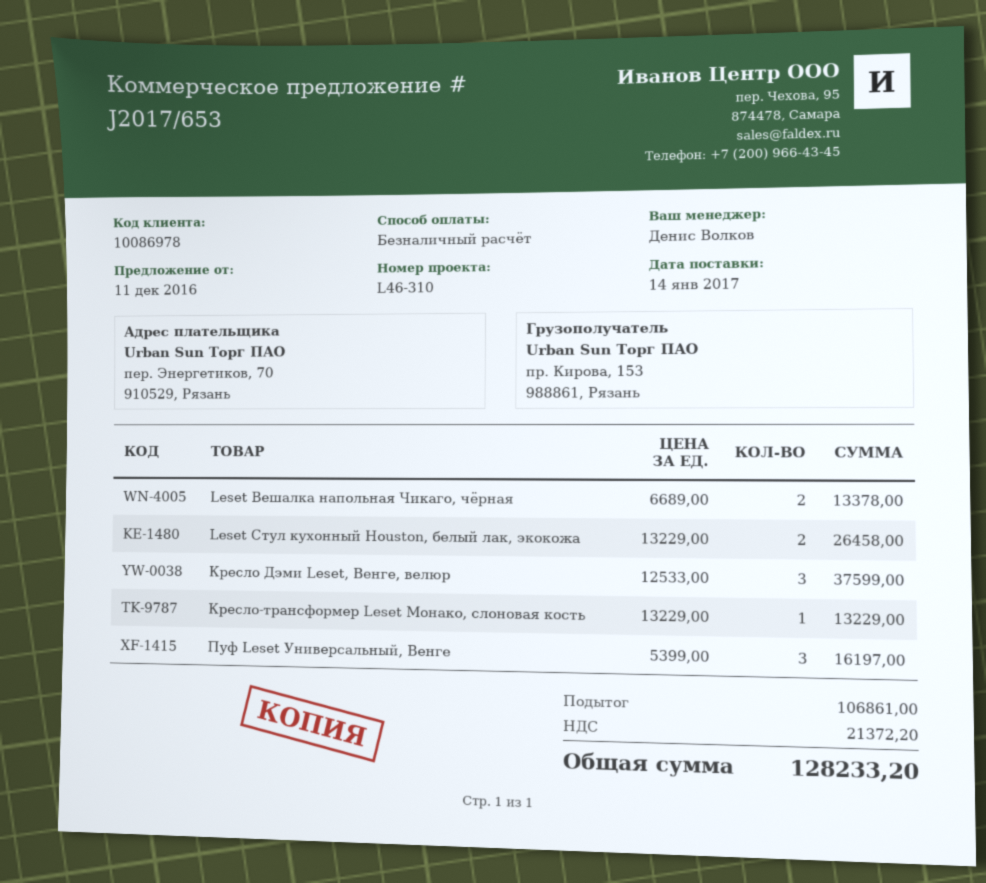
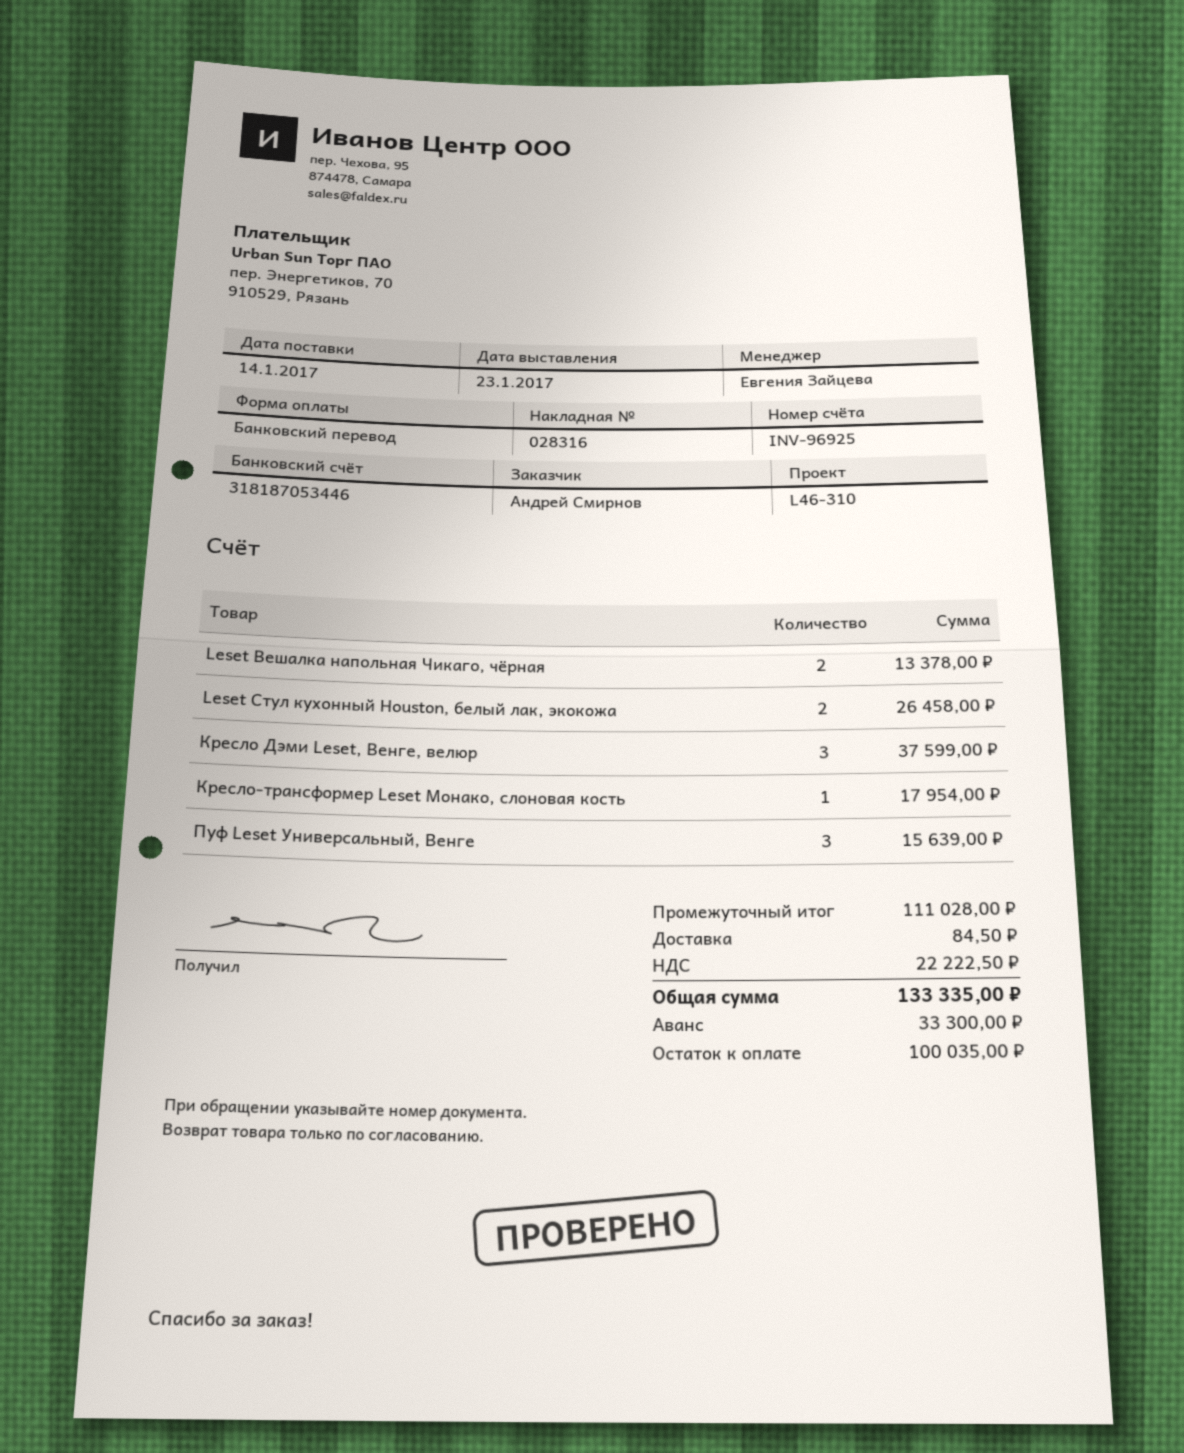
sales rep: Денис Волков -> Евгения Зайцева
Кресло-трансформер Leset Монако, слоновая кость: 1 for 13229.00 -> 1 for 17954.00
Пуф Leset Универсальный, Венге: 3 for 16197.00 -> 3 for 15639.00
subtotal: 106861.00 -> 111028.00
shipping: none -> 84.50
tax: 21372.20 -> 22222.50
total: 128233.20 -> 133335.00

